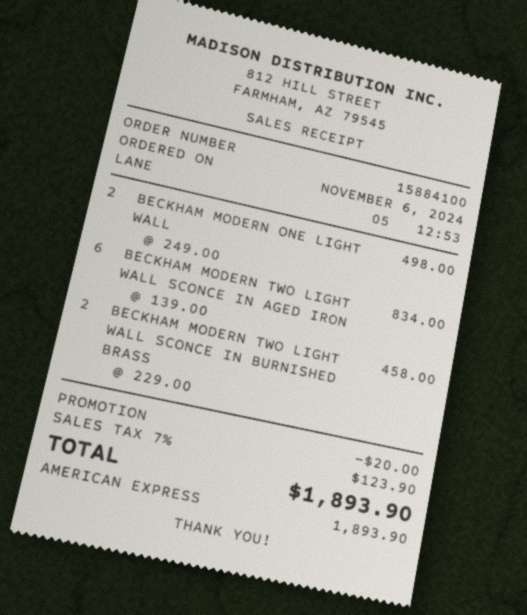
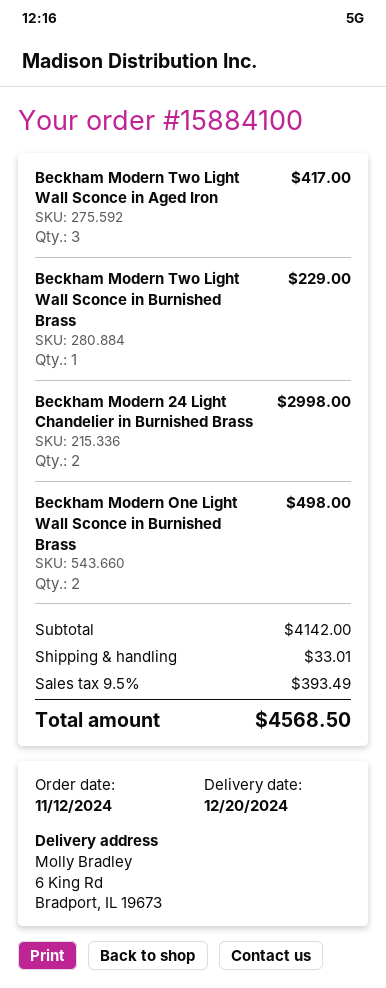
order date: 2024-11-06 -> 2024-11-12
BECKHAM MODERN TWO LIGHT WALL SCONCE IN AGED IRON: 6 for 834.00 -> 3 for 417.00
BECKHAM MODERN TWO LIGHT WALL SCONCE IN BURNISHED BRASS: 2 for 458.00 -> 1 for 229.00
Beckham Modern 24 Light Chandelier in Burnished Brass: none -> 2 for 2998.00
discount: 20.00 -> none
shipping: none -> 33.01
tax: 7% = 123.90 -> 9.5% = 393.49
total: 1893.90 -> 4568.50

